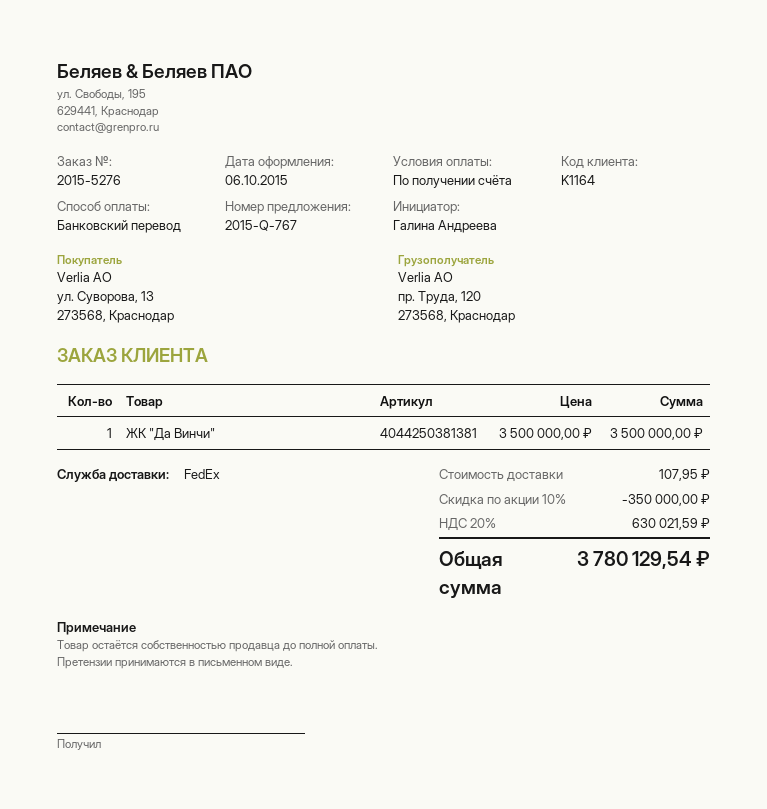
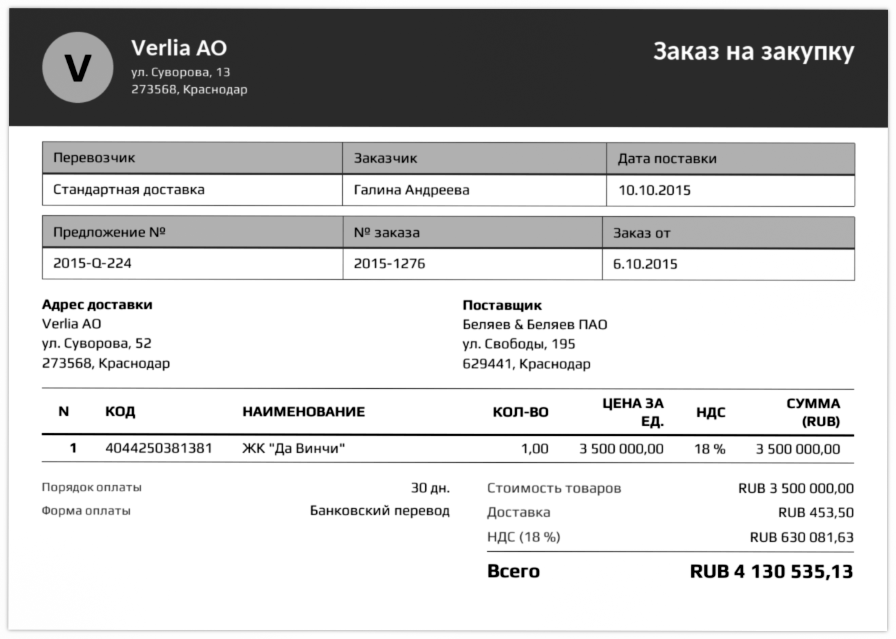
quote number: 2015-Q-767 -> 2015-Q-224
order number: 2015-5276 -> 2015-1276
payment terms: on receipt -> 30 days
shipping method: FedEx -> standard
ship to: пр. Труда, 120, 273568, Краснодар -> ул. Суворова, 52, 273568, Краснодар
discount: 10% = 350000.00 -> none
shipping: 107.95 -> 453.50
tax: 20% = 630021.59 -> 18% = 630081.63
total: 3780129.54 -> 4130535.13

